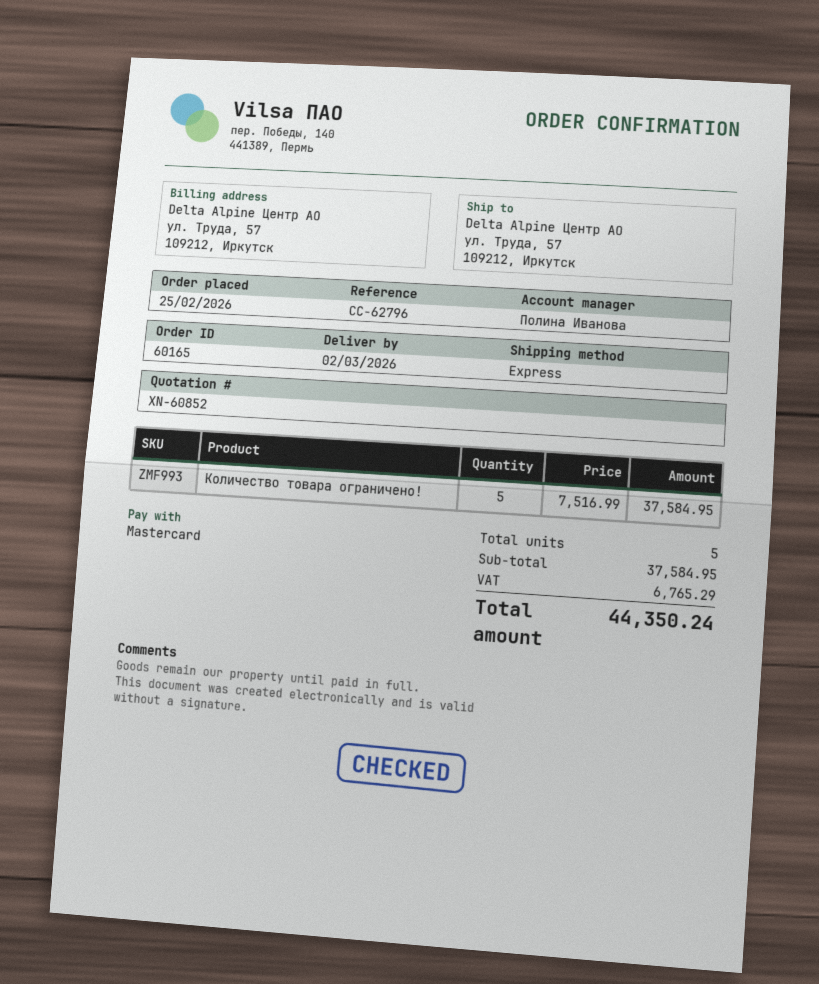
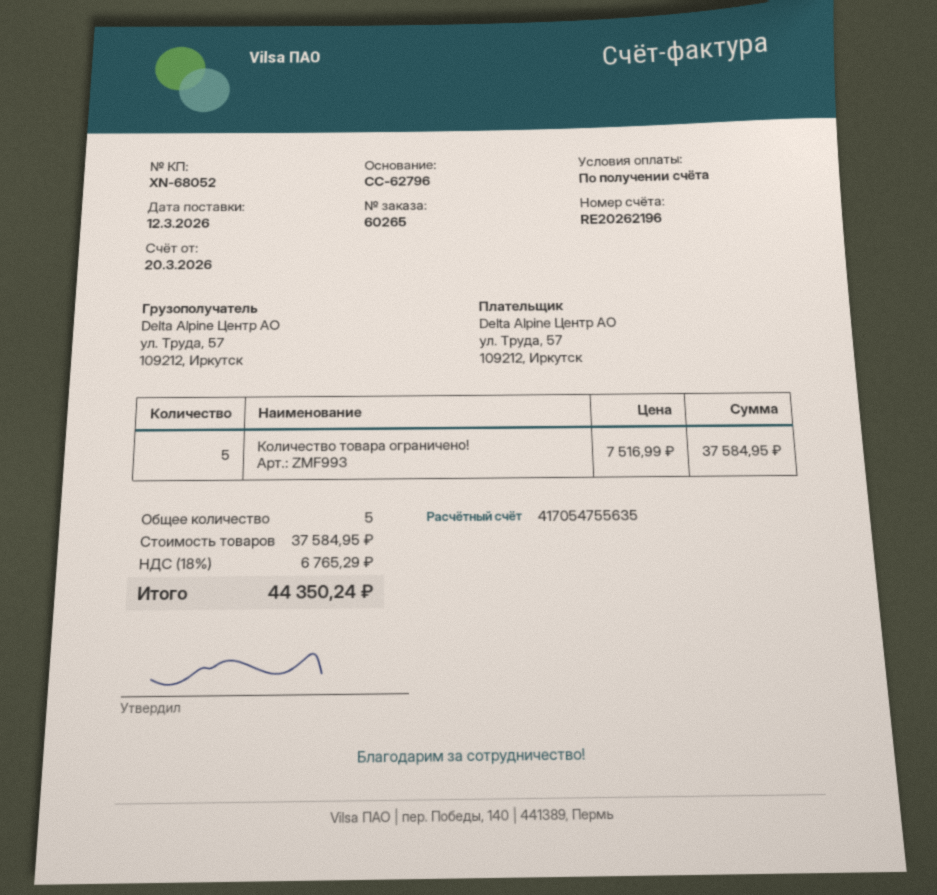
quote number: XN-60852 -> XN-68052
order number: 60165 -> 60265
delivery date: 2026-03-02 -> 2026-03-12

